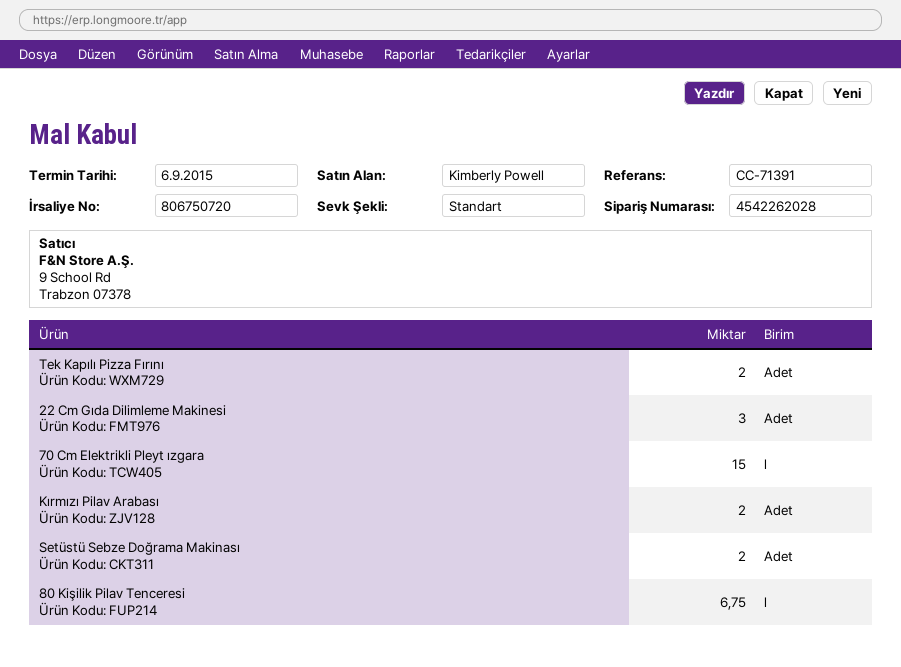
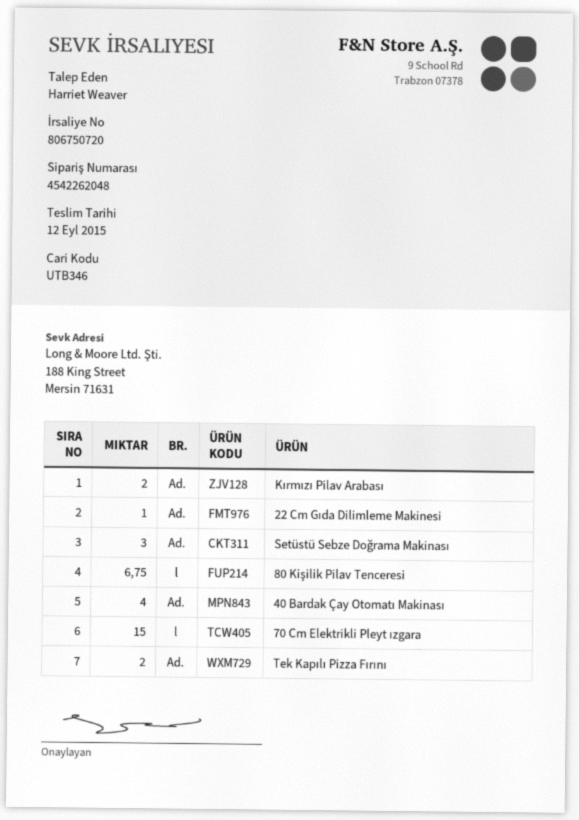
order number: 4542262028 -> 4542262048
delivery date: 2015-09-06 -> 2015-09-12
ordered by: Kimberly Powell -> Harriet Weaver
22 Cm Gıda Dilimleme Makinesi: 3 -> 1
Setüstü Sebze Doğrama Makinası: 2 -> 3
40 Bardak Çay Otomatı Makinası: none -> 4

